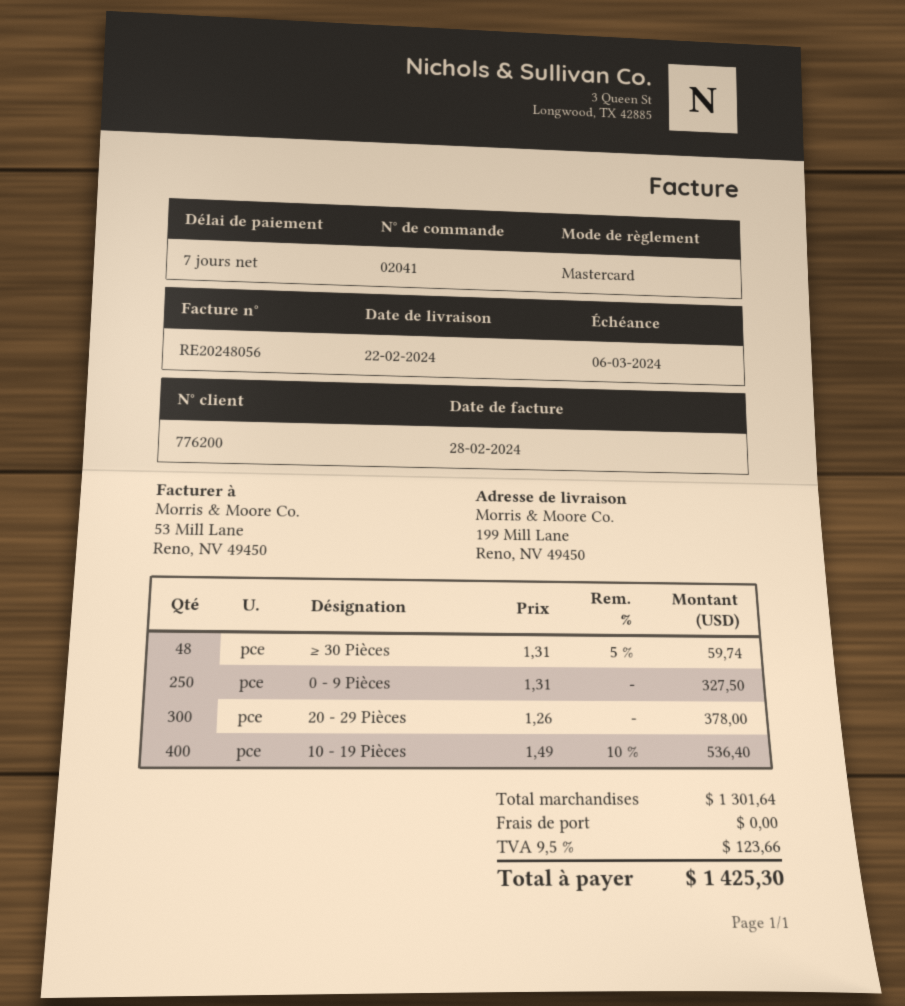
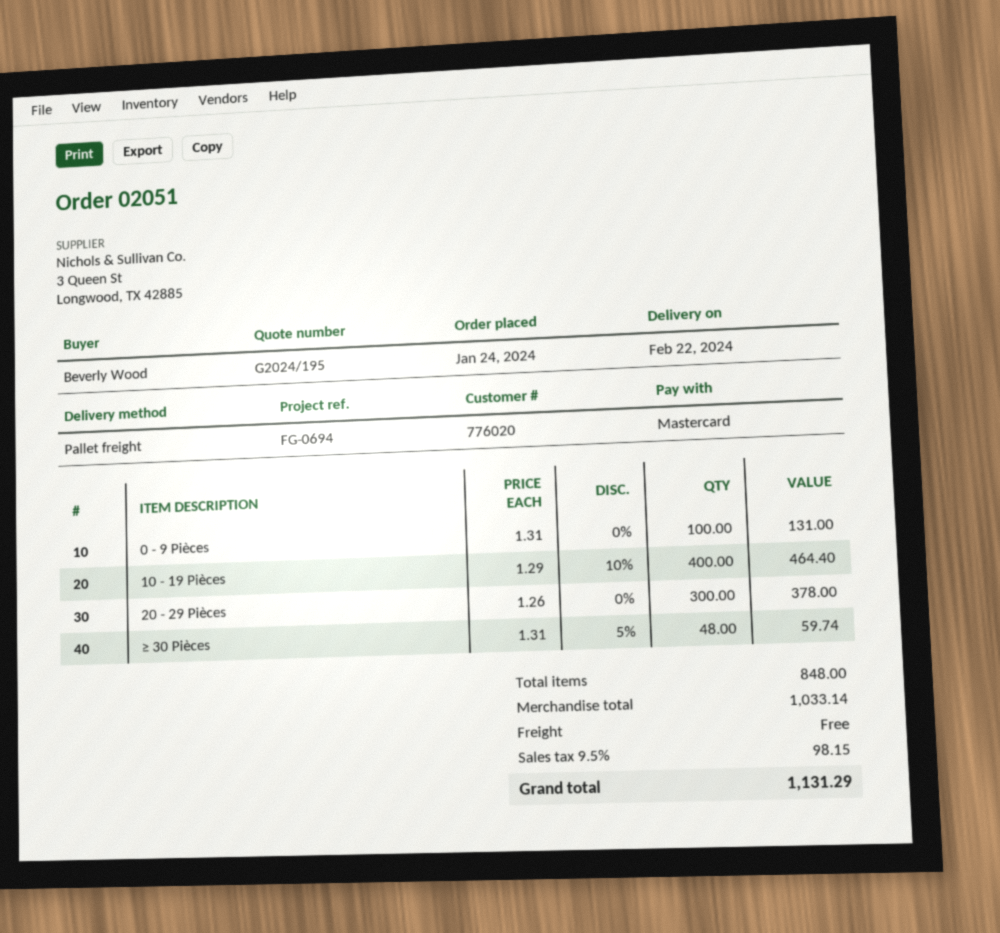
order number: 02041 -> 02051
customer number: 776200 -> 776020
0 - 9 Pièces: 250 x 1.31 = 327.50 -> 100 x 1.31 = 131.00
10 - 19 Pièces: 400 x 1.49 - 10% = 536.40 -> 400 x 1.29 - 10% = 464.40
subtotal: 1301.64 -> 1033.14
tax: 9.5% = 123.66 -> 9.5% = 98.15
total: 1425.30 -> 1131.29

